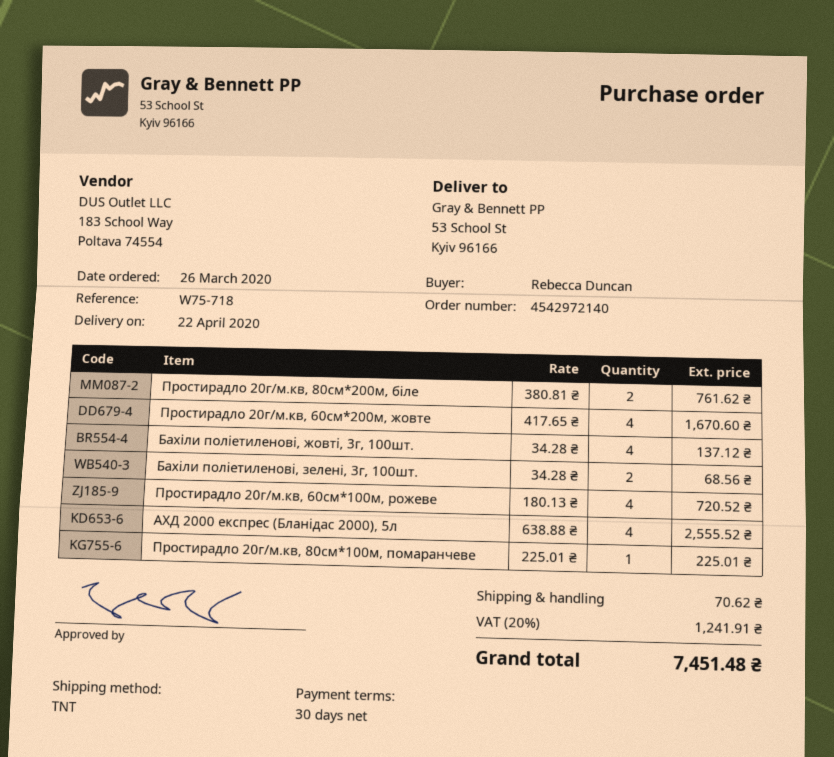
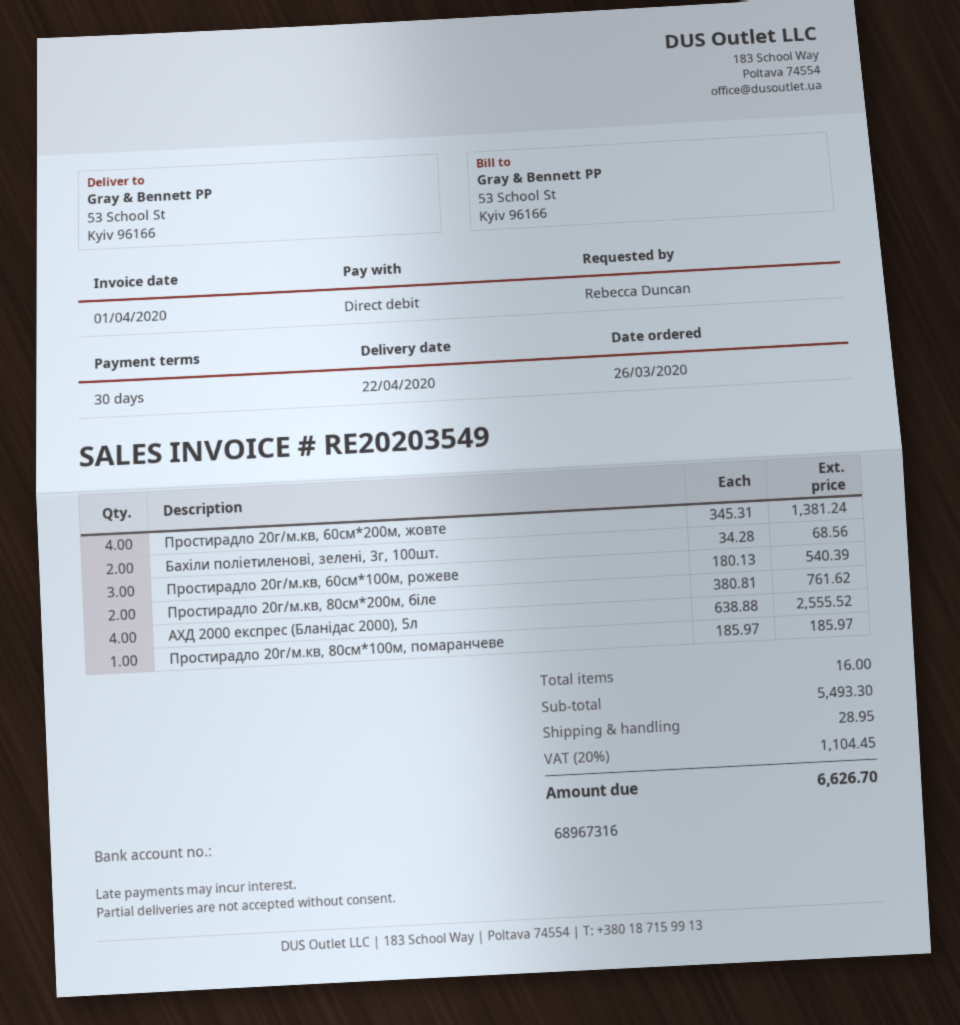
Простирадло 20г/м.кв, 60см*200м, жовте: 4 x 417.65 = 1670.60 -> 4 x 345.31 = 1381.24
Бахіли поліетиленові, жовті, 3г, 100шт.: 4 x 34.28 = 137.12 -> none
Простирадло 20г/м.кв, 60см*100м, рожеве: 4 x 180.13 = 720.52 -> 3 x 180.13 = 540.39
Простирадло 20г/м.кв, 80см*100м, помаранчеве: 1 x 225.01 = 225.01 -> 1 x 185.97 = 185.97
shipping: 70.62 -> 28.95
tax: 20% = 1241.91 -> 20% = 1104.45
total: 7451.48 -> 6626.70

